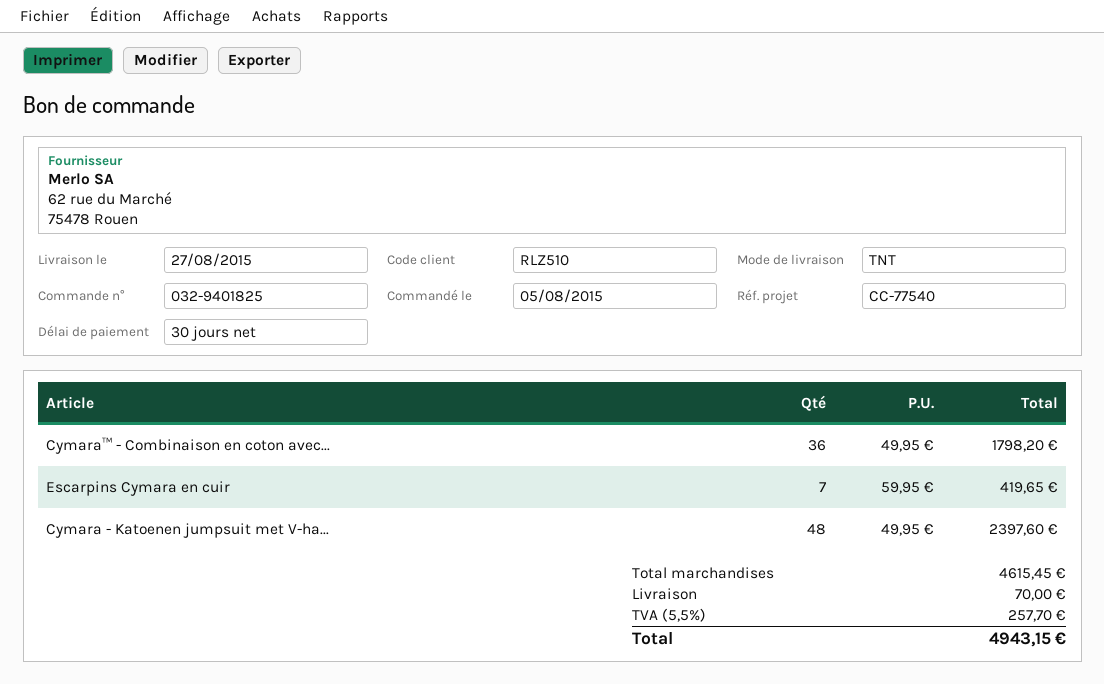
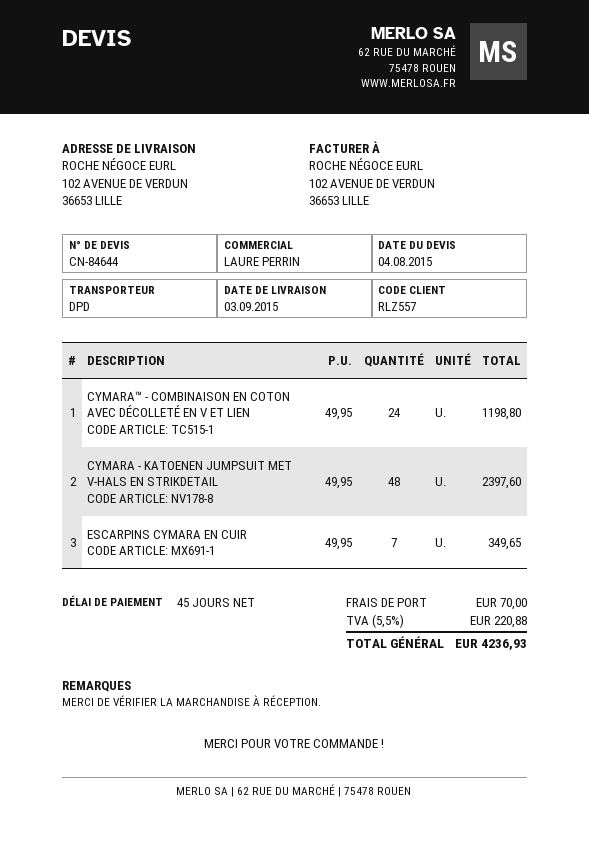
delivery date: 2015-08-27 -> 2015-09-03
payment terms: 30 days -> 45 days
customer number: RLZ510 -> RLZ557
shipping method: TNT -> DPD
Cymara™ - Combinaison en coton avec...: 36 x 49.95 = 1798.20 -> 24 x 49.95 = 1198.80
Escarpins Cymara en cuir: 7 x 59.95 = 419.65 -> 7 x 49.95 = 349.65
tax: 5.5% = 257.70 -> 5.5% = 220.88
total: 4943.15 -> 4236.93

